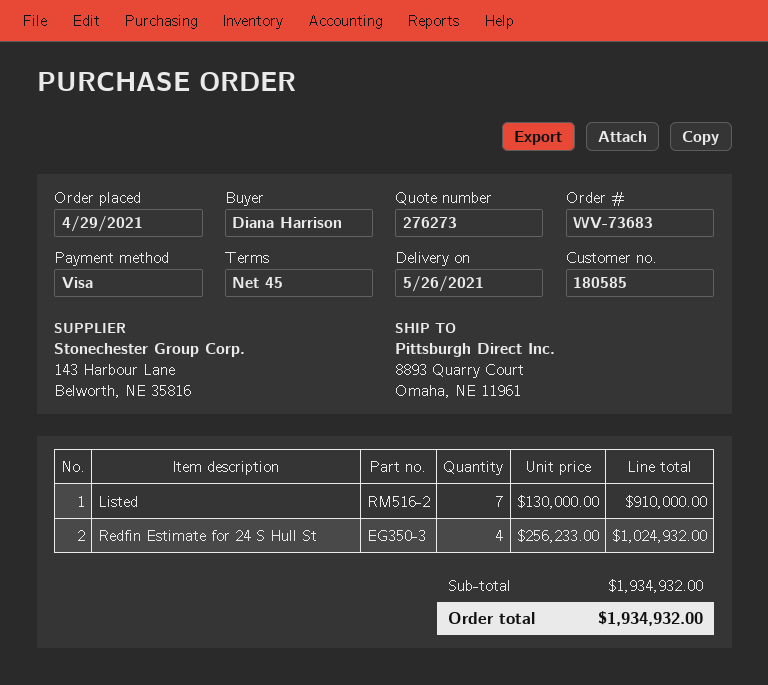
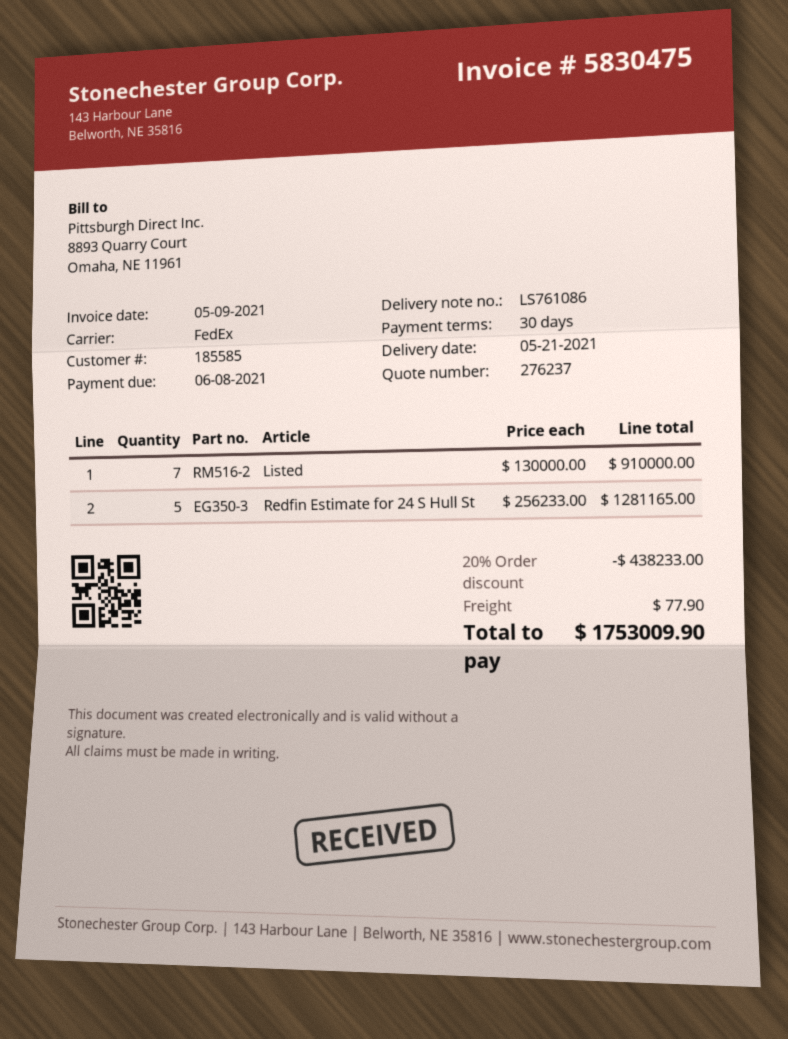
quote number: 276273 -> 276237
delivery date: 2021-05-26 -> 2021-05-21
payment terms: 45 days -> 30 days
customer number: 180585 -> 185585
Redfin Estimate for 24 S Hull St: 4 x 256233.00 = 1024932.00 -> 5 x 256233.00 = 1281165.00
discount: none -> 20% = 438233.00
shipping: none -> 77.90
total: 1934932.00 -> 1753009.90

